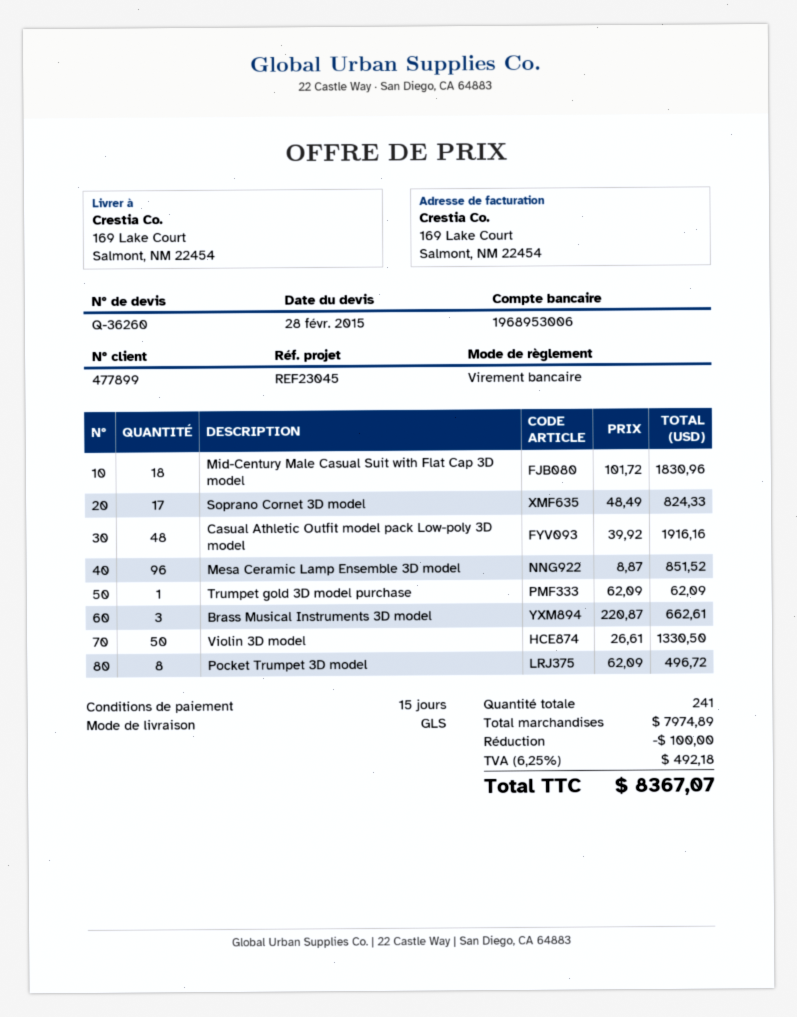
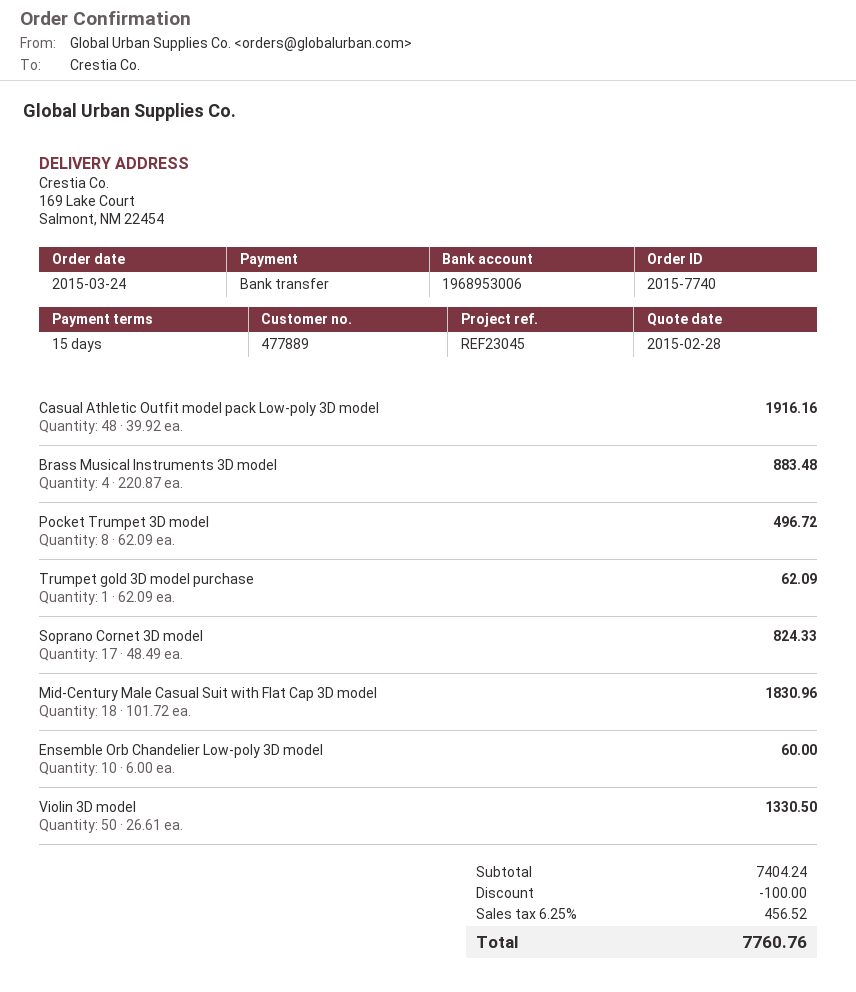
customer number: 477899 -> 477889
Mesa Ceramic Lamp Ensemble 3D model: 96 x 8.87 = 851.52 -> none
Brass Musical Instruments 3D model: 3 x 220.87 = 662.61 -> 4 x 220.87 = 883.48
Ensemble Orb Chandelier Low-poly 3D model: none -> 10 x 6.00 = 60.00
subtotal: 7974.89 -> 7404.24
tax: 6.25% = 492.18 -> 6.25% = 456.52
total: 8367.07 -> 7760.76

